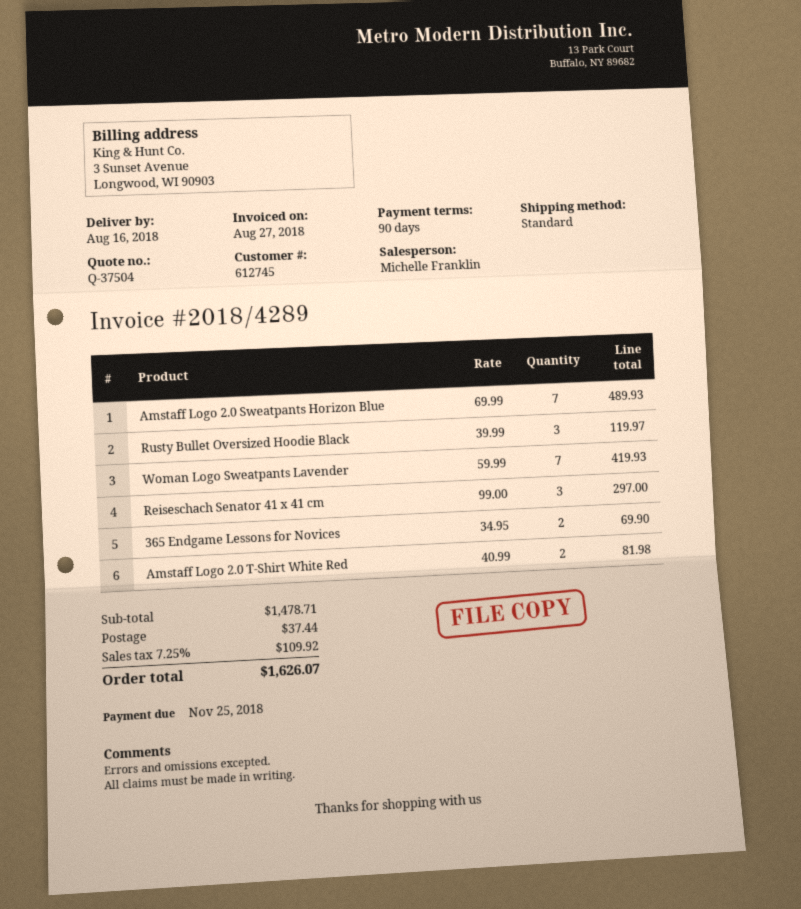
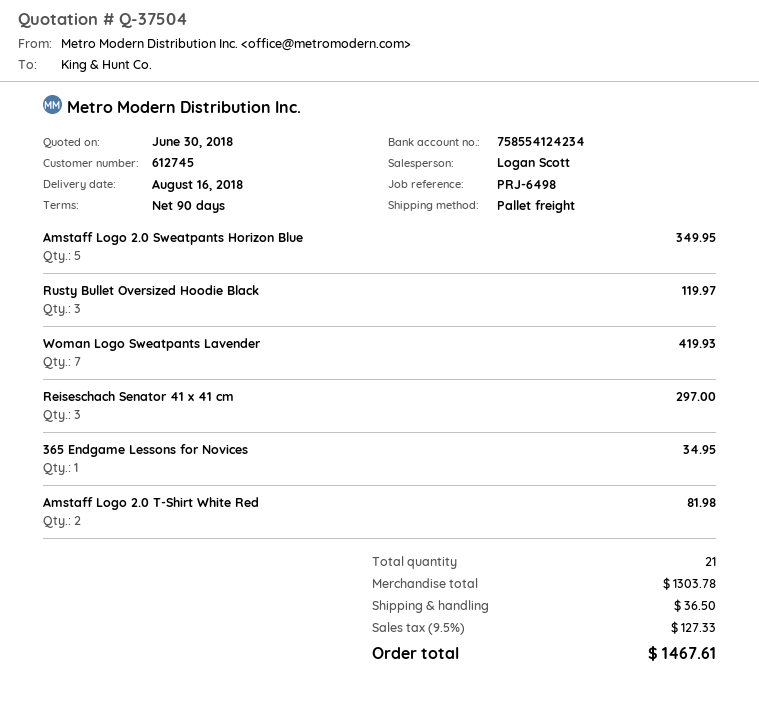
sales rep: Michelle Franklin -> Logan Scott
shipping method: standard -> pallet freight
Amstaff Logo 2.0 Sweatpants Horizon Blue: 7 for 489.93 -> 5 for 349.95
365 Endgame Lessons for Novices: 2 for 69.90 -> 1 for 34.95
subtotal: 1478.71 -> 1303.78
shipping: 37.44 -> 36.50
tax: 7.25% = 109.92 -> 9.5% = 127.33
total: 1626.07 -> 1467.61

